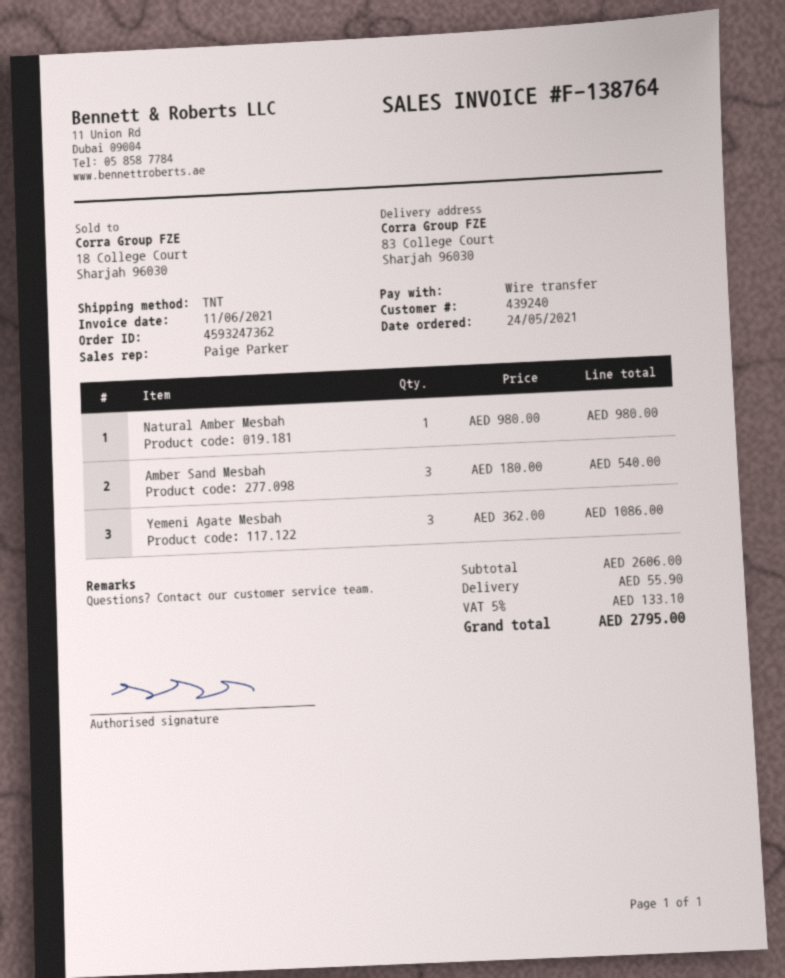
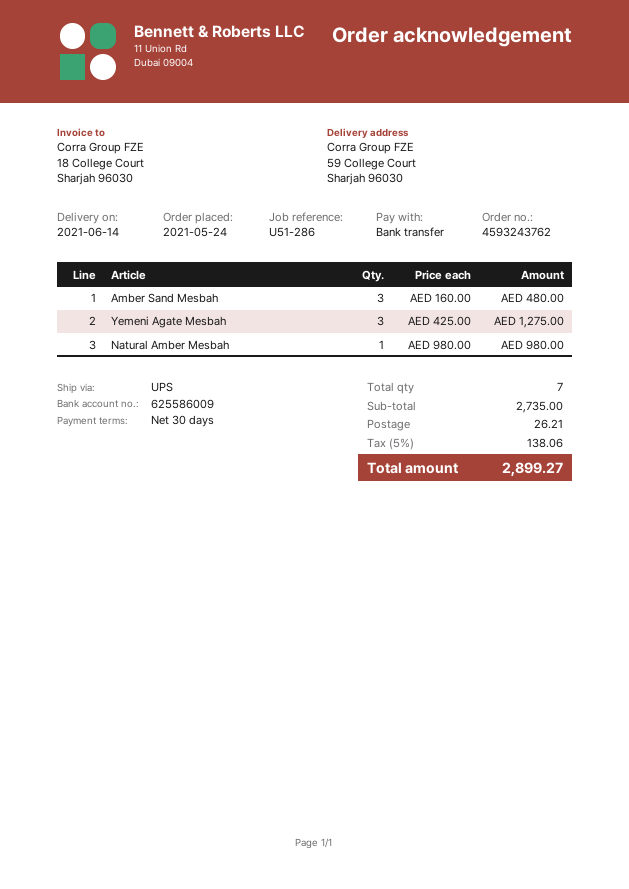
order number: 4593247362 -> 4593243762
shipping method: TNT -> UPS
ship to: 83 College Court, Sharjah 96030 -> 59 College Court, Sharjah 96030
Amber Sand Mesbah: 3 x 180.00 = 540.00 -> 3 x 160.00 = 480.00
Yemeni Agate Mesbah: 3 x 362.00 = 1086.00 -> 3 x 425.00 = 1275.00
subtotal: 2606.00 -> 2735.00
shipping: 55.90 -> 26.21
tax: 5% = 133.10 -> 5% = 138.06
total: 2795.00 -> 2899.27

